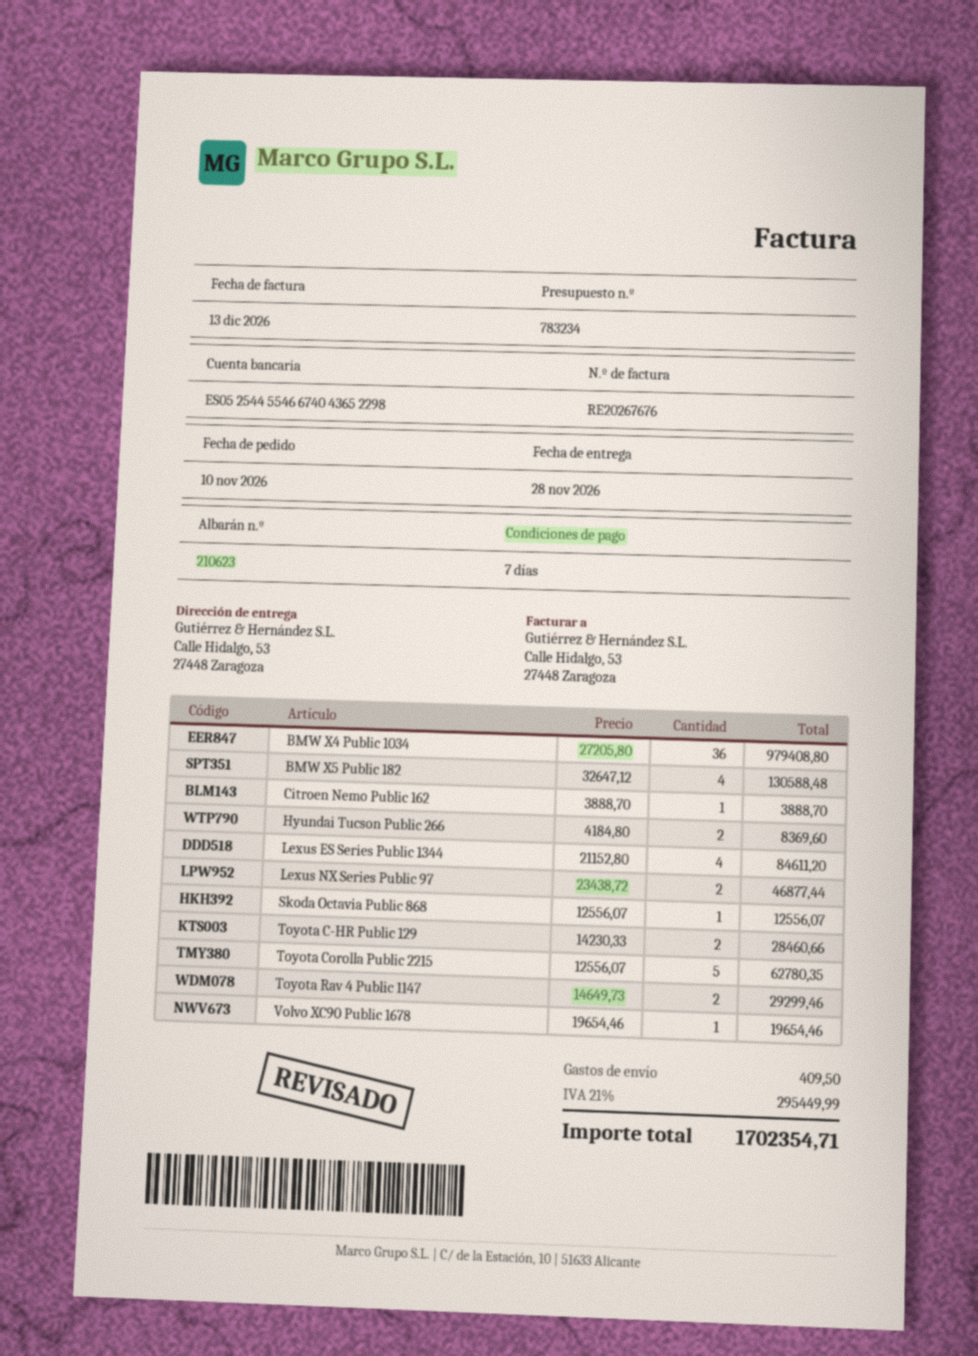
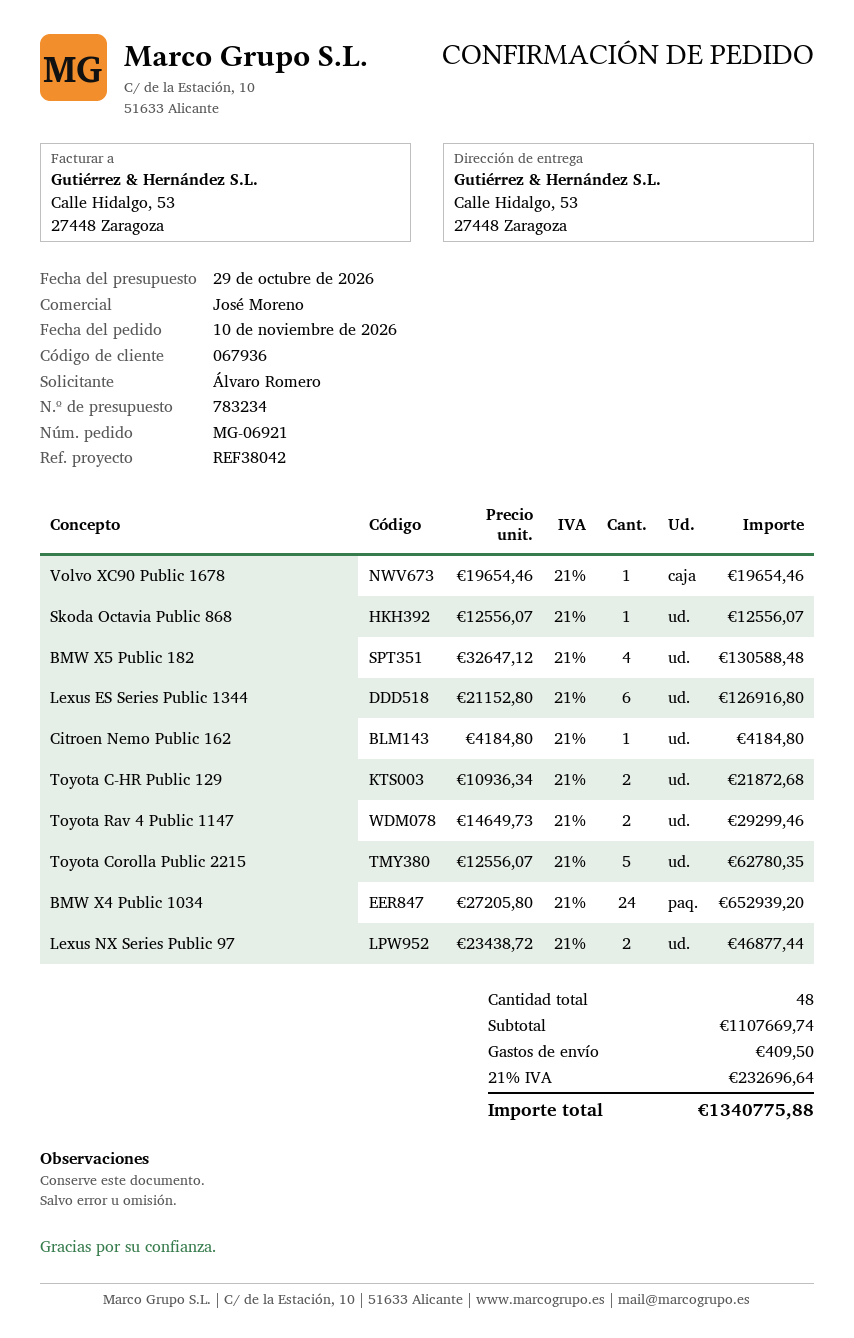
BMW X4 Public 1034: 36 x 27205.80 = 979408.80 -> 24 x 27205.80 = 652939.20
Citroen Nemo Public 162: 1 x 3888.70 = 3888.70 -> 1 x 4184.80 = 4184.80
Hyundai Tucson Public 266: 2 x 4184.80 = 8369.60 -> none
Lexus ES Series Public 1344: 4 x 21152.80 = 84611.20 -> 6 x 21152.80 = 126916.80
Toyota C-HR Public 129: 2 x 14230.33 = 28460.66 -> 2 x 10936.34 = 21872.68
tax: 21% = 295449.99 -> 21% = 232696.64
total: 1702354.71 -> 1340775.88

